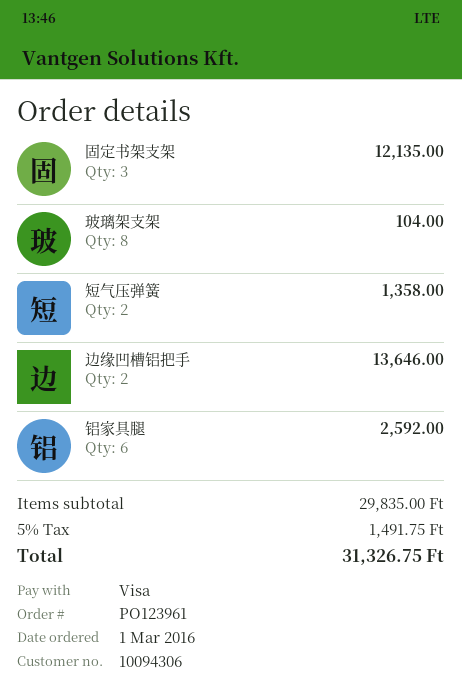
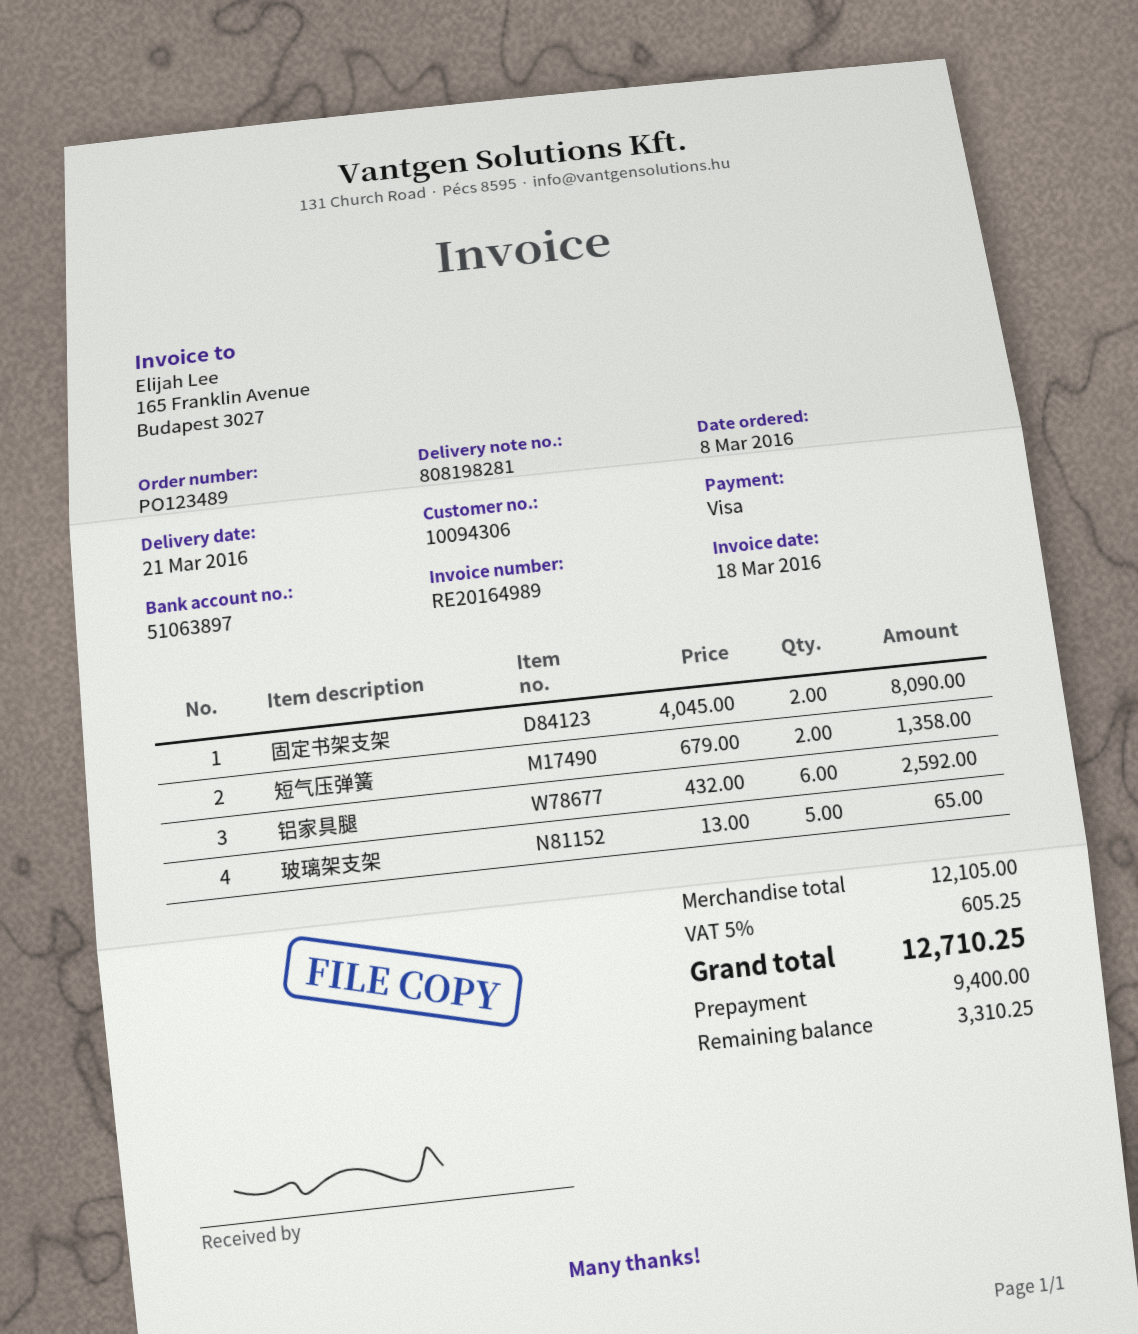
order number: PO123961 -> PO123489
order date: 2016-03-01 -> 2016-03-08
固定书架支架: 3 for 12135.00 -> 2 for 8090.00
玻璃架支架: 8 for 104.00 -> 5 for 65.00
边缘凹槽铝把手: 2 for 13646.00 -> none
subtotal: 29835.00 -> 12105.00
tax: 5% = 1491.75 -> 5% = 605.25
total: 31326.75 -> 12710.25

